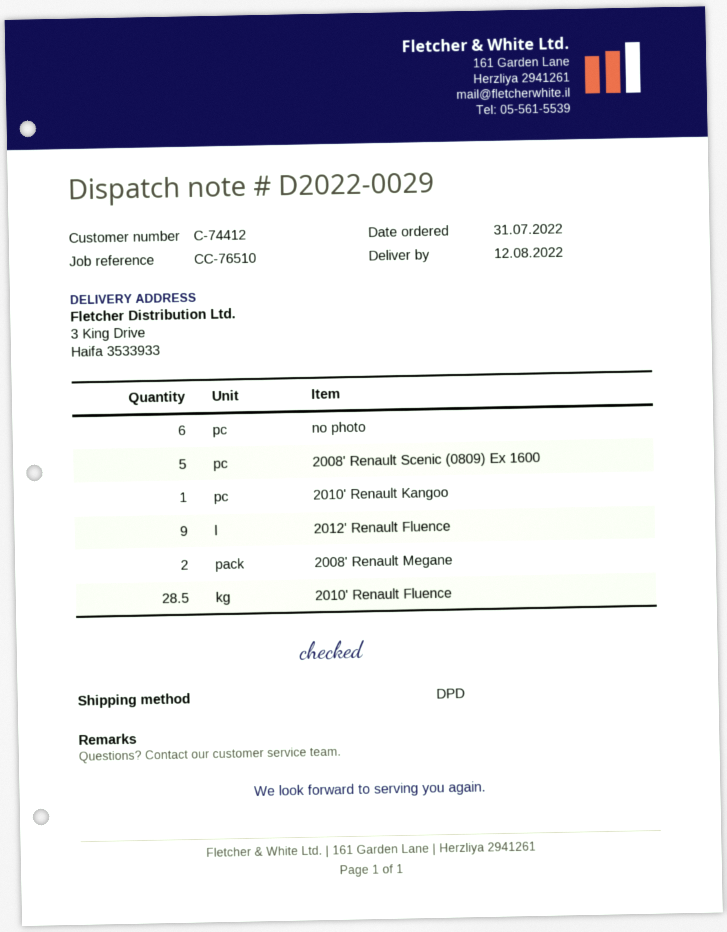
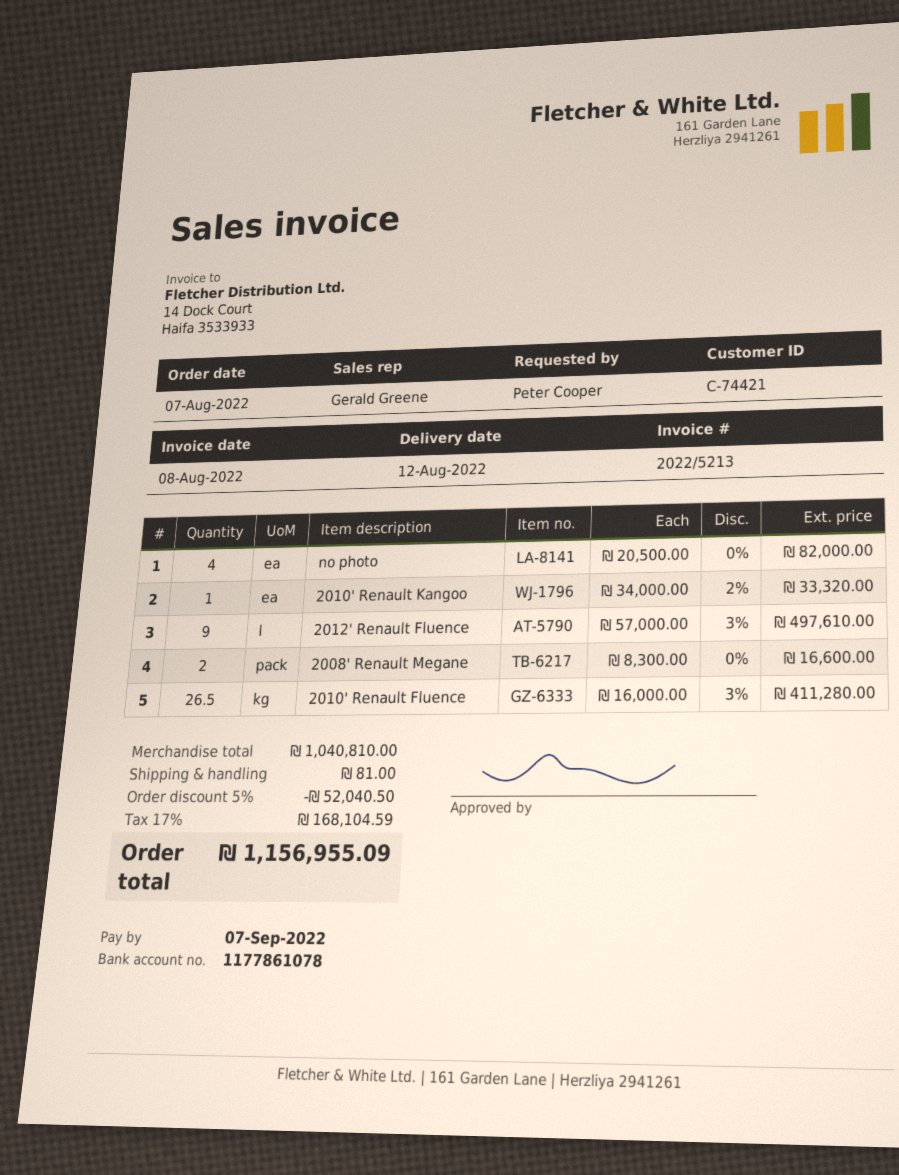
order date: 2022-07-31 -> 2022-08-07
customer number: C-74412 -> C-74421
no photo: 6 -> 4
2008' Renault Scenic (0809) Ex 1600: 5 -> none
2010' Renault Fluence: 28.5 -> 26.5

